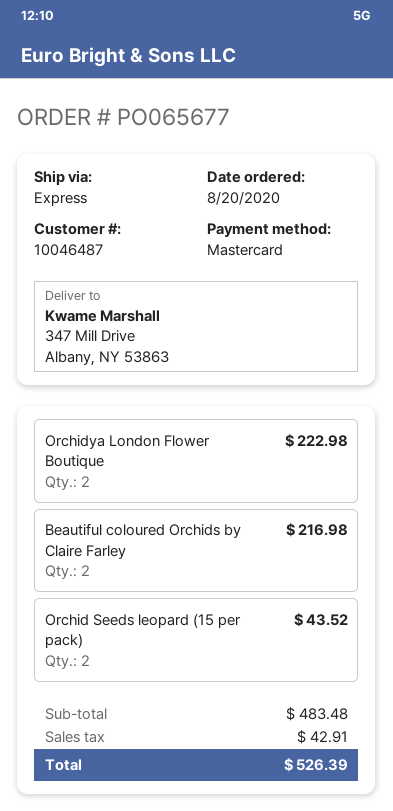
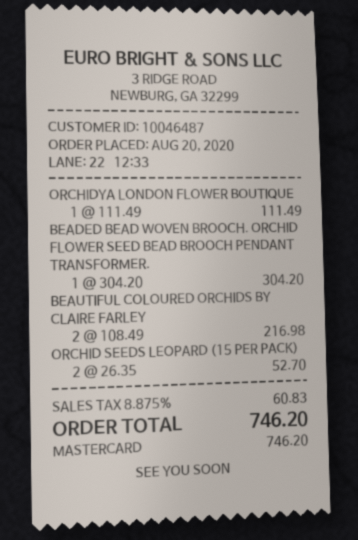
Orchidya London Flower Boutique: 2 for 222.98 -> 1 for 111.49
Orchid Seeds leopard (15 per pack): 2 for 43.52 -> 2 for 52.70
BEADED BEAD WOVEN BROOCH. ORCHID FLOWER SEED BEAD BROOCH PENDANT TRANSFORMER.: none -> 1 for 304.20
tax: 42.91 -> 60.83
total: 526.39 -> 746.20

